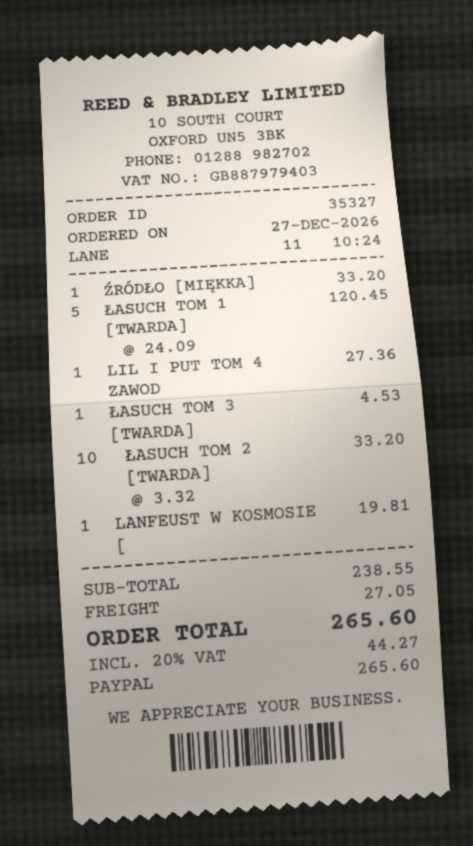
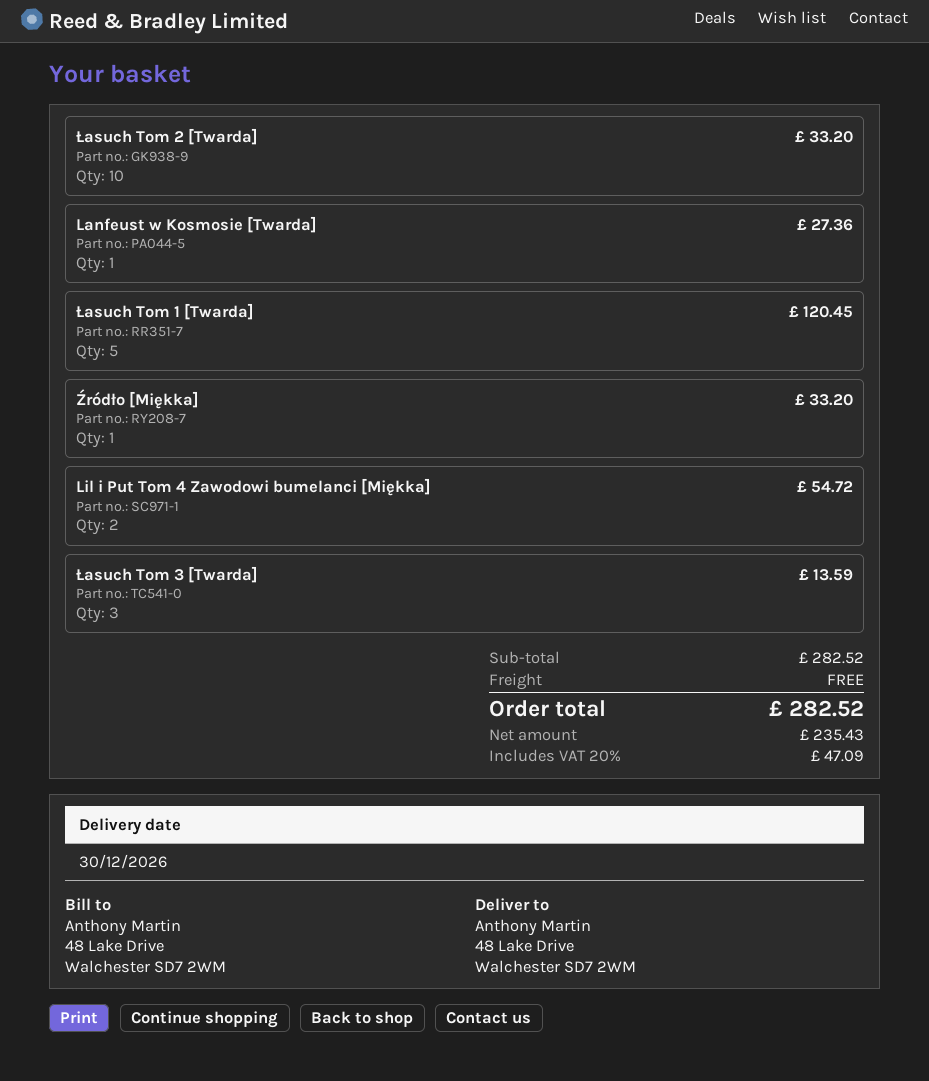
LIL I PUT TOM 4 ZAWOD: 1 for 27.36 -> 2 for 54.72
ŁASUCH TOM 3 [TWARDA]: 1 for 4.53 -> 3 for 13.59
LANFEUST W KOSMOSIE [: 1 for 19.81 -> 1 for 27.36
subtotal: 238.55 -> 282.52
shipping: 27.05 -> 0.00
tax: 20% = 44.27 -> 20% = 47.09
total: 265.60 -> 282.52

